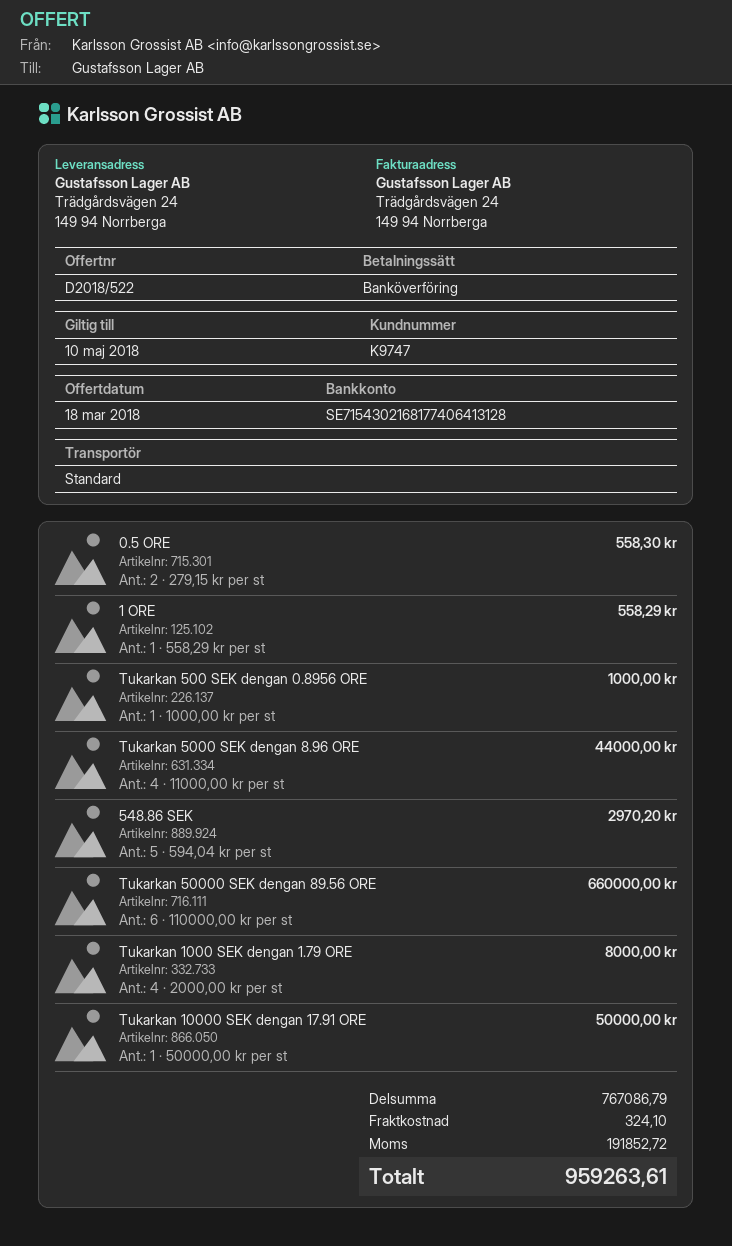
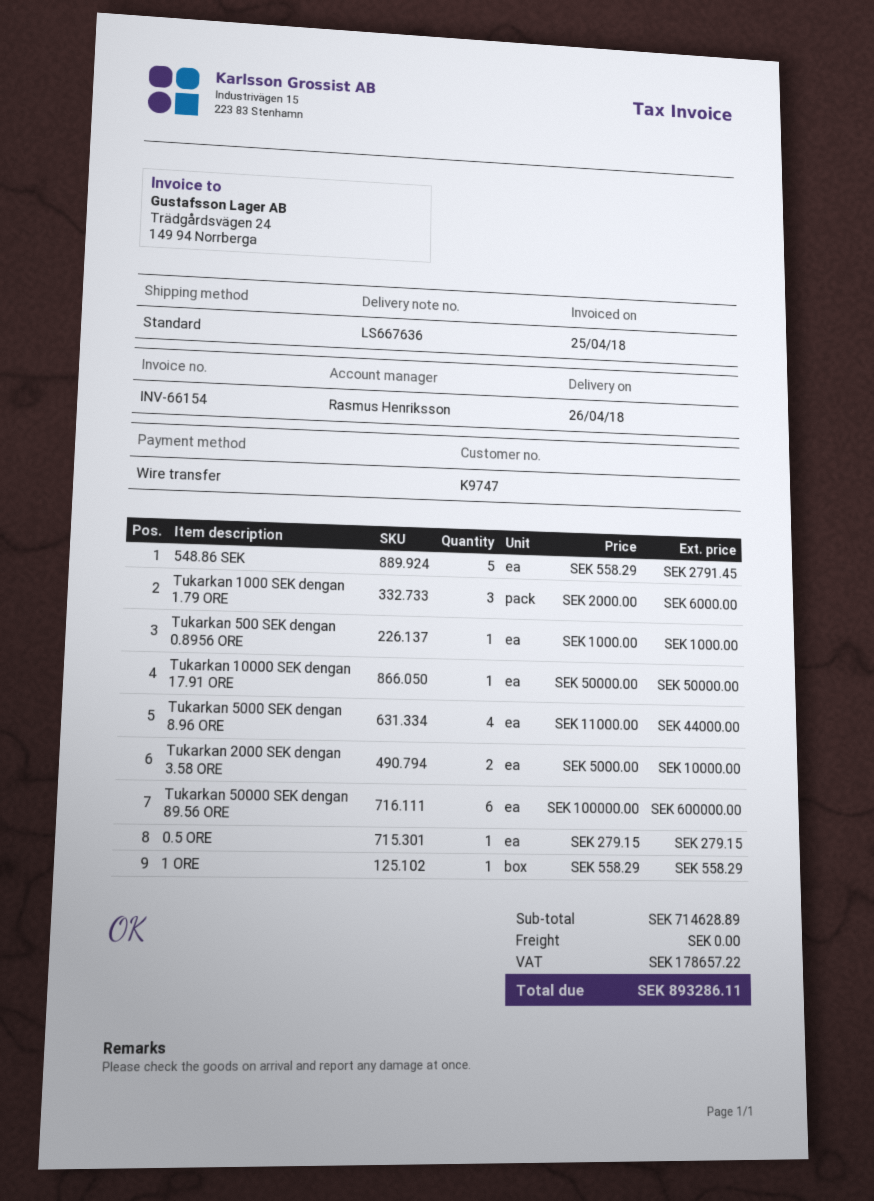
0.5 ORE: 2 x 279.15 = 558.30 -> 1 x 279.15 = 279.15
548.86 SEK: 5 x 594.04 = 2970.20 -> 5 x 558.29 = 2791.45
Tukarkan 50000 SEK dengan 89.56 ORE: 6 x 110000.00 = 660000.00 -> 6 x 100000.00 = 600000.00
Tukarkan 1000 SEK dengan 1.79 ORE: 4 x 2000.00 = 8000.00 -> 3 x 2000.00 = 6000.00
Tukarkan 2000 SEK dengan 3.58 ORE: none -> 2 x 5000.00 = 10000.00
subtotal: 767086.79 -> 714628.89
shipping: 324.10 -> 0.00
tax: 191852.72 -> 178657.22
total: 959263.61 -> 893286.11

